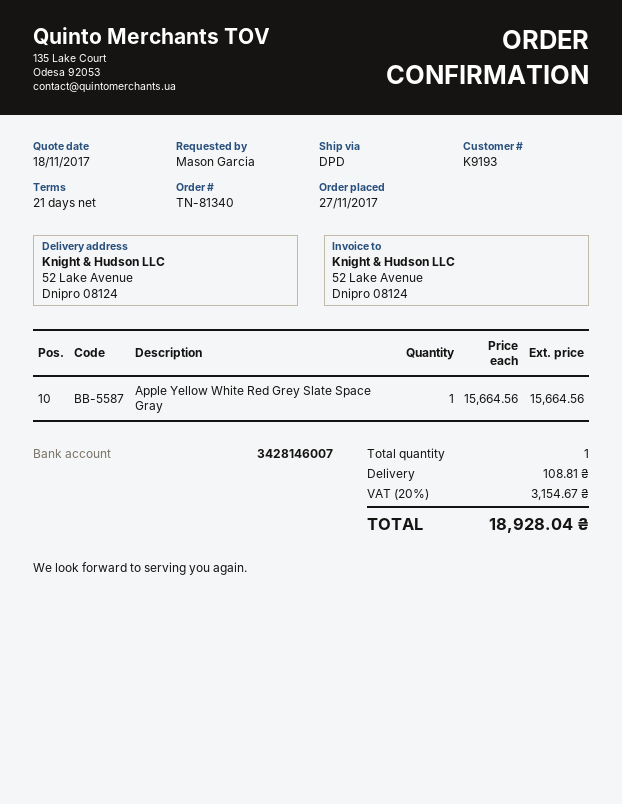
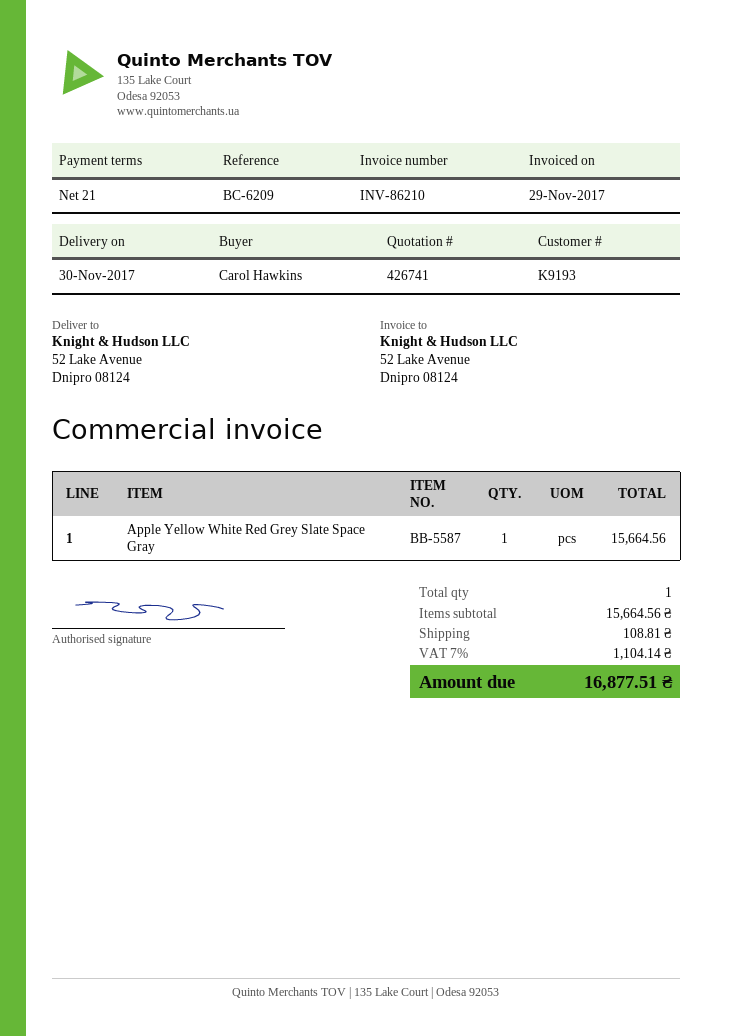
ordered by: Mason Garcia -> Carol Hawkins
tax: 20% = 3154.67 -> 7% = 1104.14
total: 18928.04 -> 16877.51

